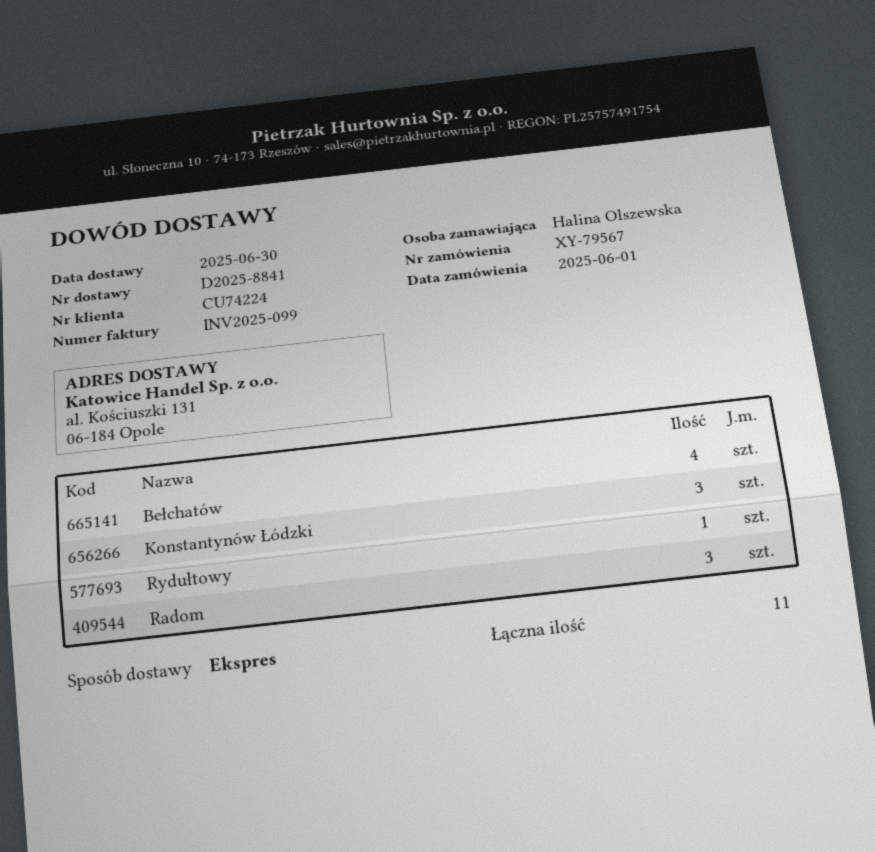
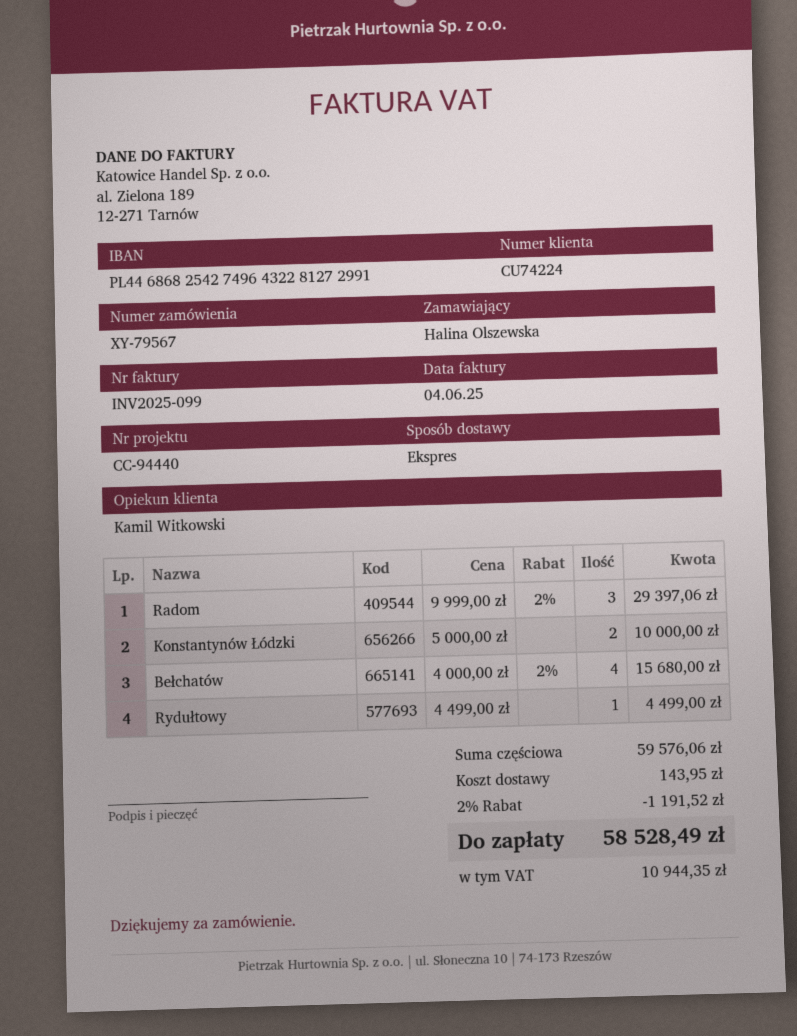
Konstantynów Łódzki: 3 -> 2

